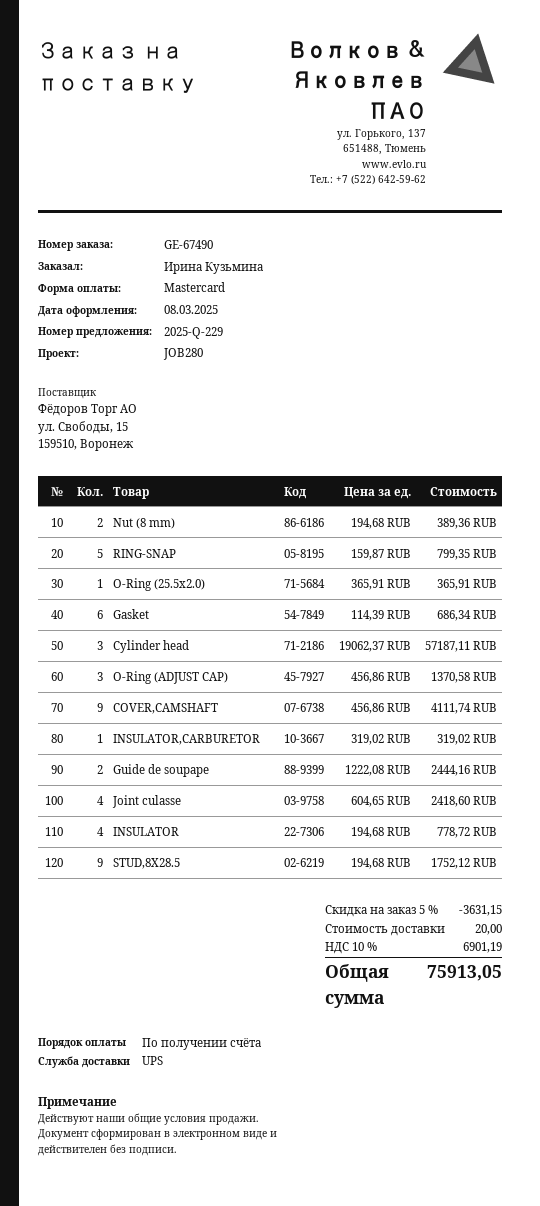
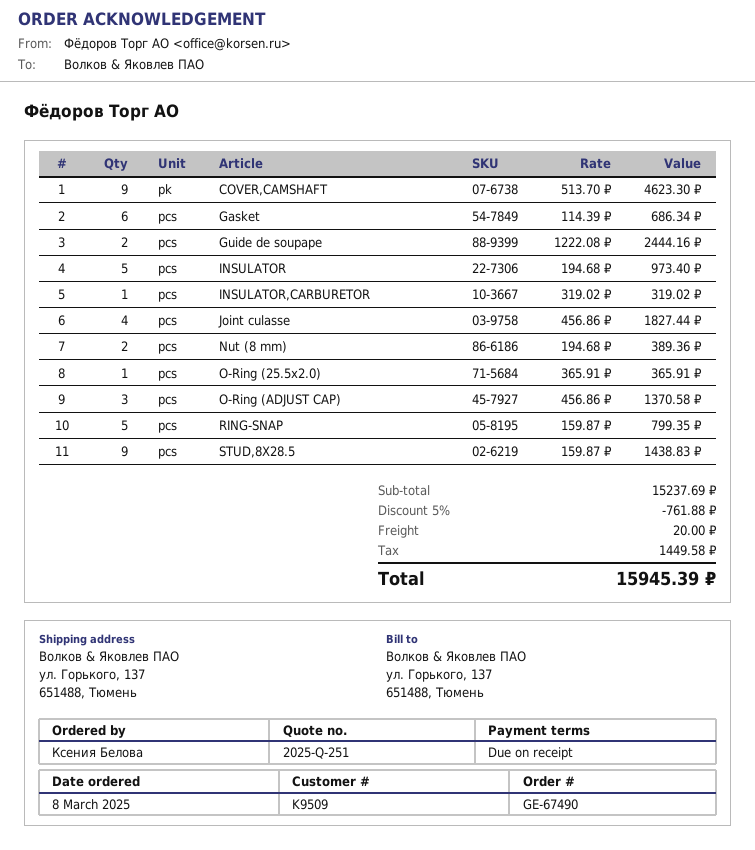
quote number: 2025-Q-229 -> 2025-Q-251
ordered by: Ирина Кузьмина -> Ксения Белова
Cylinder head: 3 x 19062.37 = 57187.11 -> none
COVER,CAMSHAFT: 9 x 456.86 = 4111.74 -> 9 x 513.70 = 4623.30
Joint culasse: 4 x 604.65 = 2418.60 -> 4 x 456.86 = 1827.44
INSULATOR: 4 x 194.68 = 778.72 -> 5 x 194.68 = 973.40
STUD,8X28.5: 9 x 194.68 = 1752.12 -> 9 x 159.87 = 1438.83
discount: 5% = 3631.15 -> 5% = 761.88
tax: 6901.19 -> 1449.58
total: 75913.05 -> 15945.39

